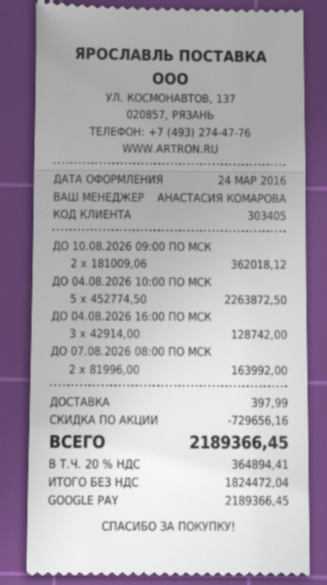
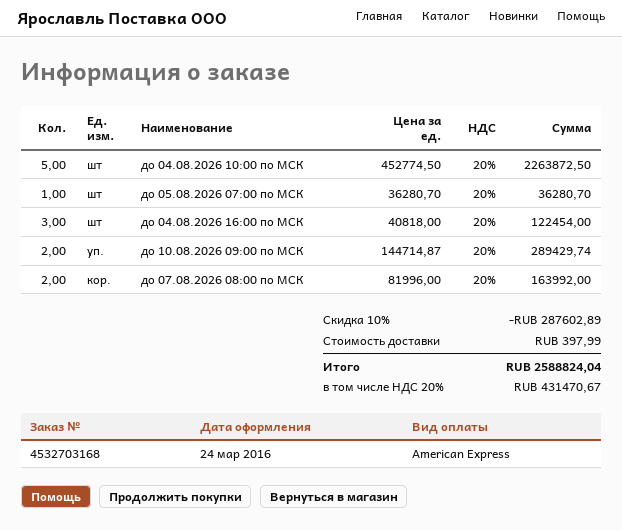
payment method: Google Pay -> American Express
ДО 10.08.2026 09:00 ПО МСК: 2 x 181009.06 = 362018.12 -> 2 x 144714.87 = 289429.74
ДО 04.08.2026 16:00 ПО МСК: 3 x 42914.00 = 128742.00 -> 3 x 40818.00 = 122454.00
до 05.08.2026 07:00 по МСК: none -> 1 x 36280.70 = 36280.70
discount: 729656.16 -> 287602.89
tax: 20% = 364894.41 -> 20% = 431470.67
total: 2189366.45 -> 2588824.04

